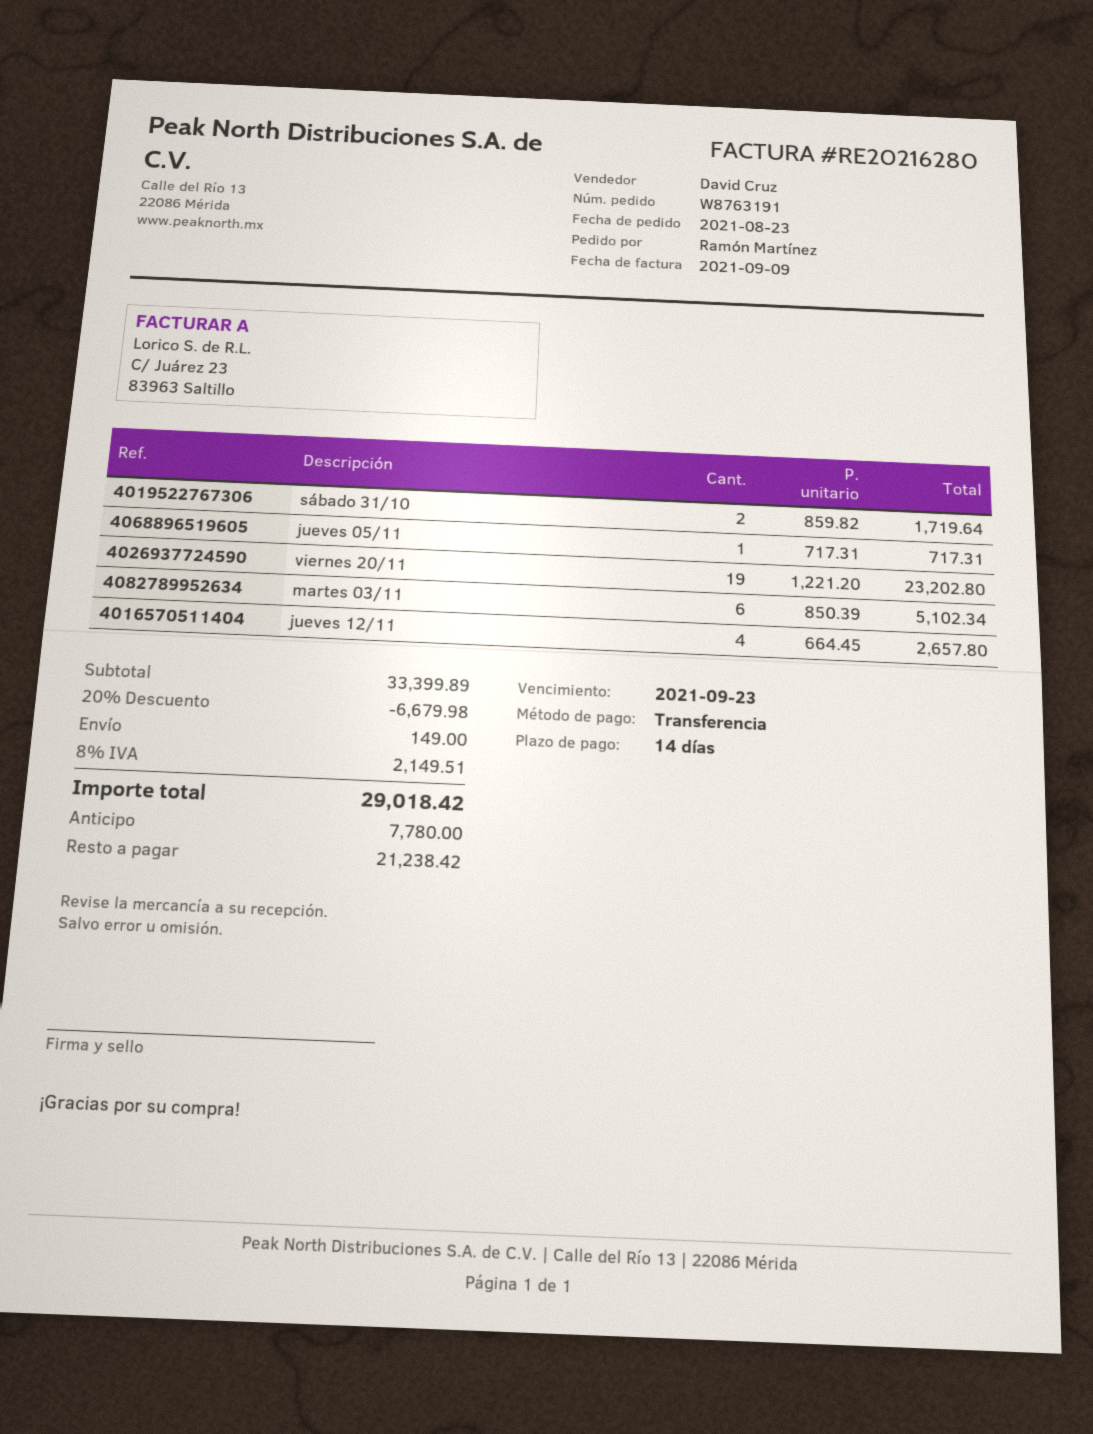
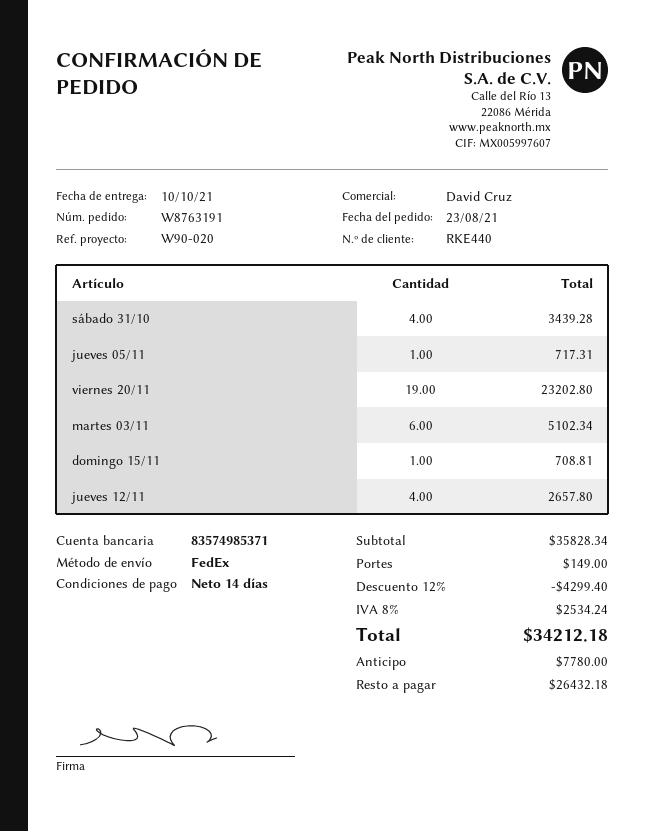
sábado 31/10: 2 for 1719.64 -> 4 for 3439.28
domingo 15/11: none -> 1 for 708.81
subtotal: 33399.89 -> 35828.34
discount: 20% = 6679.98 -> 12% = 4299.40
tax: 8% = 2149.51 -> 8% = 2534.24
total: 29018.42 -> 34212.18
balance: 21238.42 -> 26432.18

